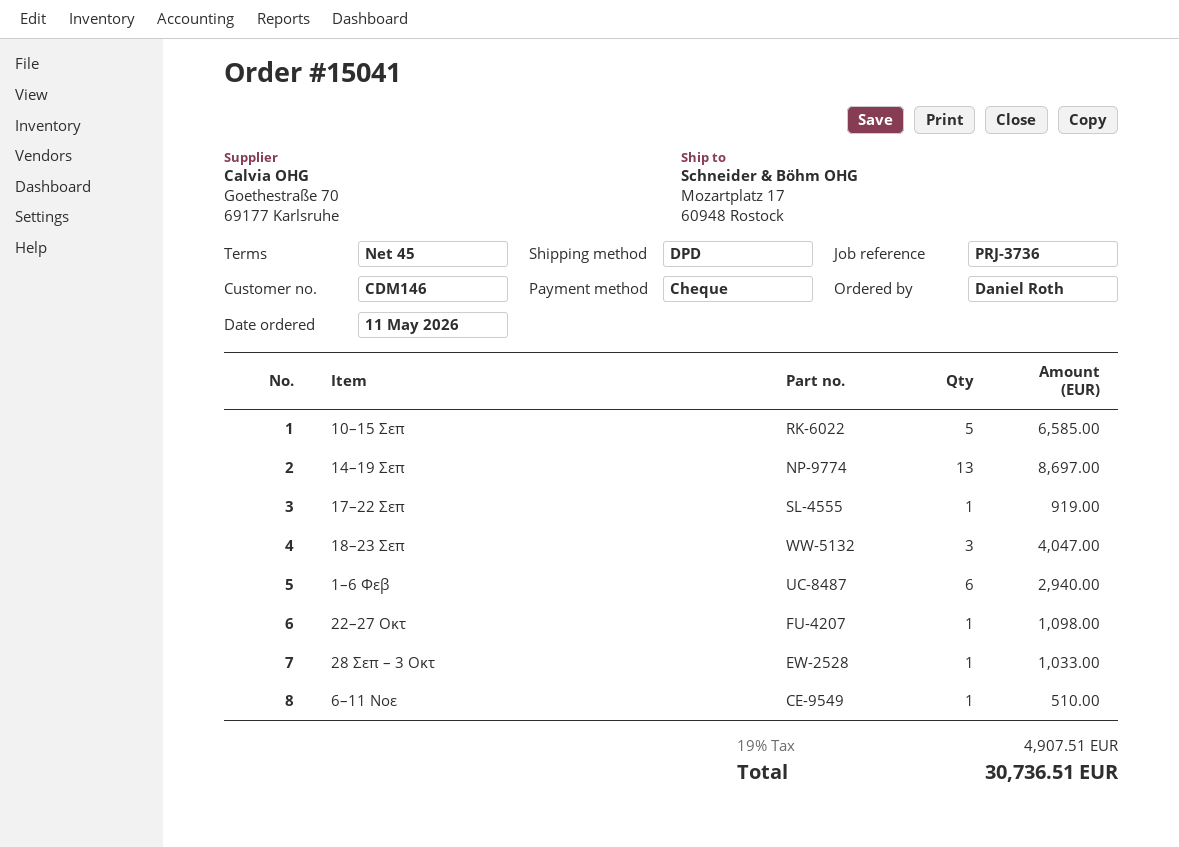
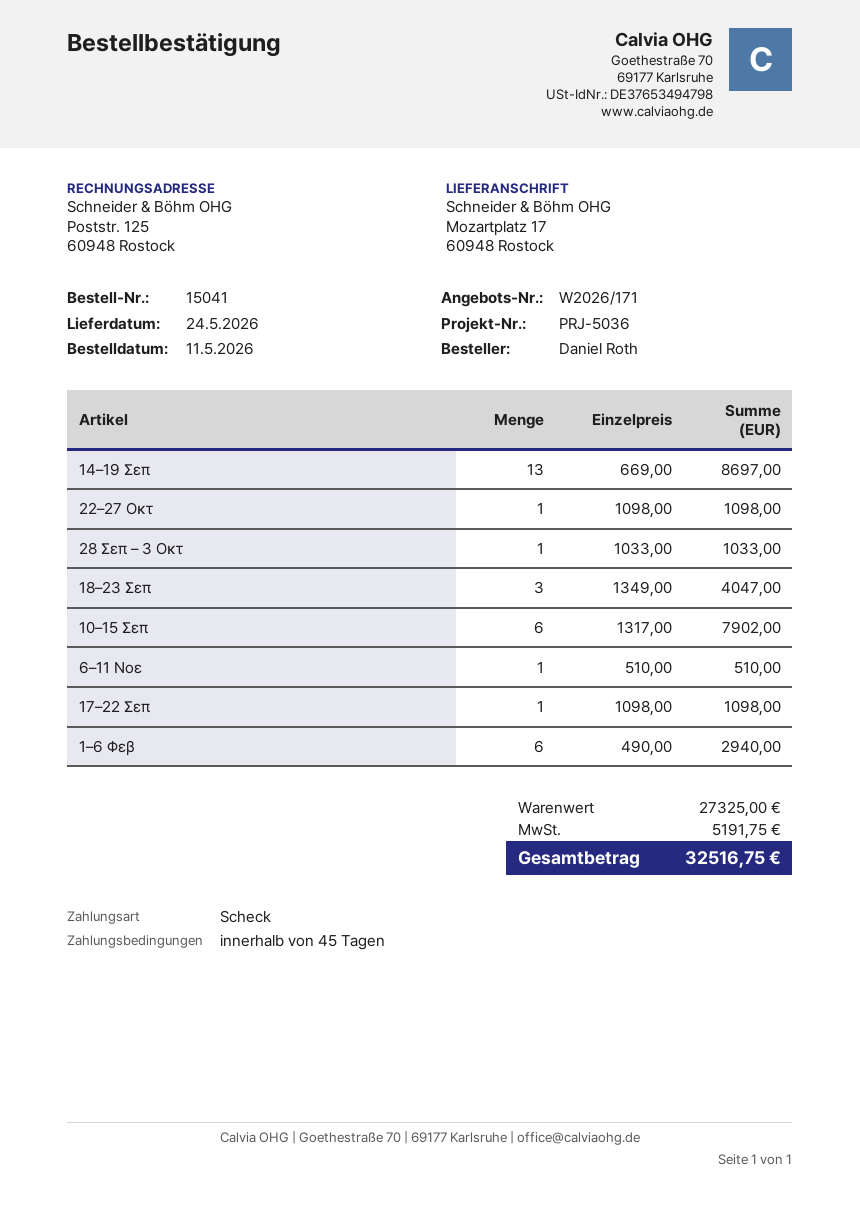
reference: PRJ-3736 -> PRJ-5036
10–15 Σεπ: 5 for 6585.00 -> 6 for 7902.00
17–22 Σεπ: 1 for 919.00 -> 1 for 1098.00
tax: 4907.51 -> 5191.75
total: 30736.51 -> 32516.75

